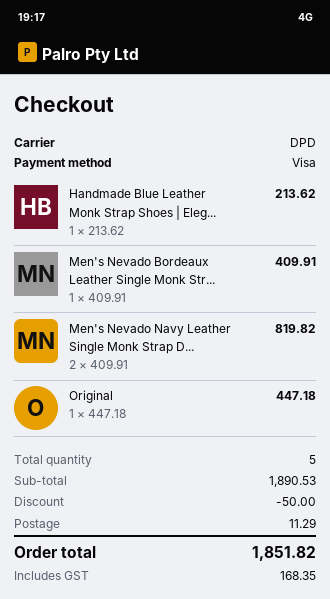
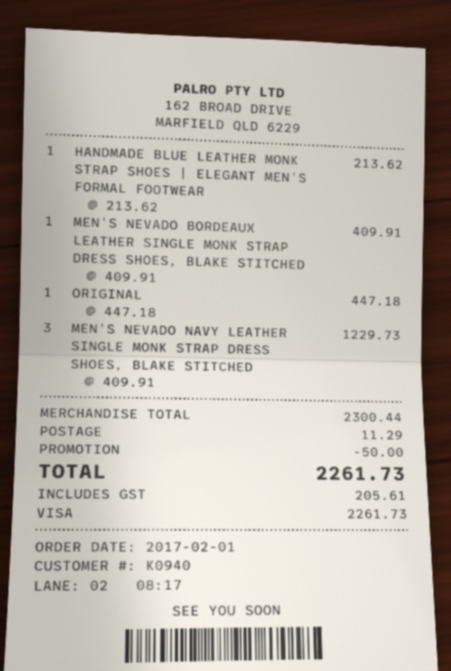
Men's Nevado Navy Leather Single Monk Strap D...: 2 x 409.91 = 819.82 -> 3 x 409.91 = 1229.73
subtotal: 1890.53 -> 2300.44
tax: 168.35 -> 205.61
total: 1851.82 -> 2261.73

